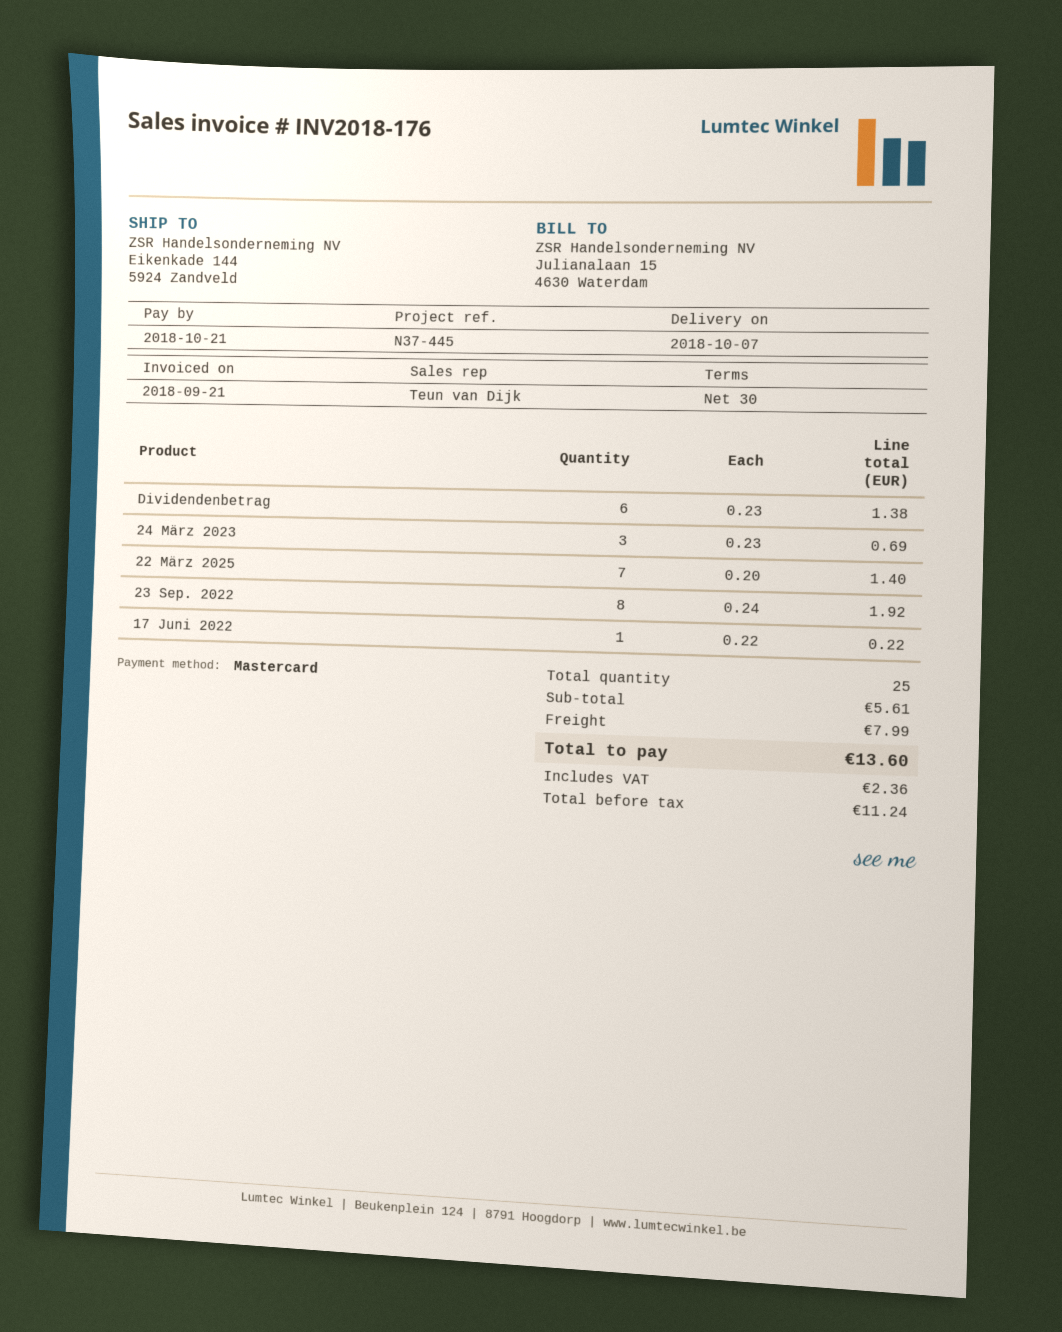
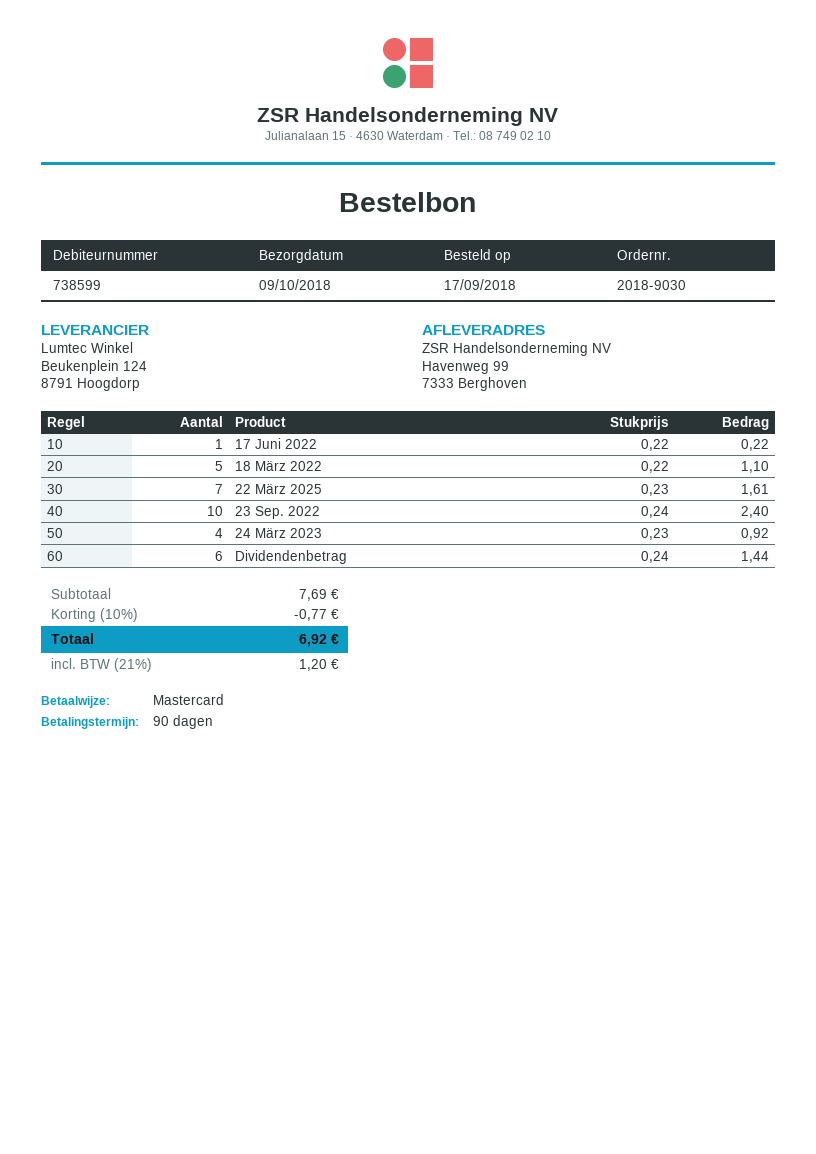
delivery date: 2018-10-07 -> 2018-10-09
payment terms: 30 days -> 90 days
ship to: Eikenkade 144, 5924 Zandveld -> Havenweg 99, 7333 Berghoven
Dividendenbetrag: 6 x 0.23 = 1.38 -> 6 x 0.24 = 1.44
24 März 2023: 3 x 0.23 = 0.69 -> 4 x 0.23 = 0.92
22 März 2025: 7 x 0.20 = 1.40 -> 7 x 0.23 = 1.61
23 Sep. 2022: 8 x 0.24 = 1.92 -> 10 x 0.24 = 2.40
18 März 2022: none -> 5 x 0.22 = 1.10
subtotal: 5.61 -> 7.69
discount: none -> 10% = 0.77
shipping: 7.99 -> none
tax: 2.36 -> 1.20
total: 13.60 -> 6.92

